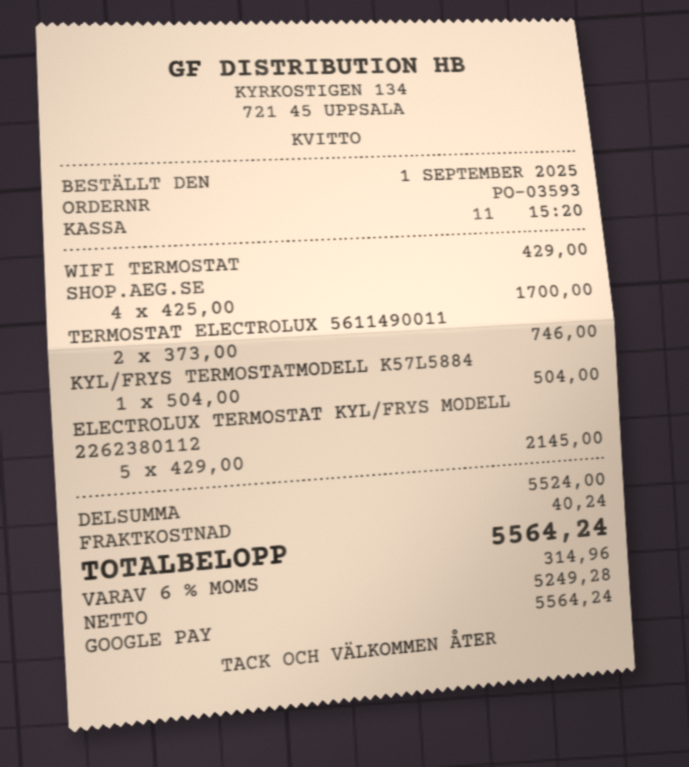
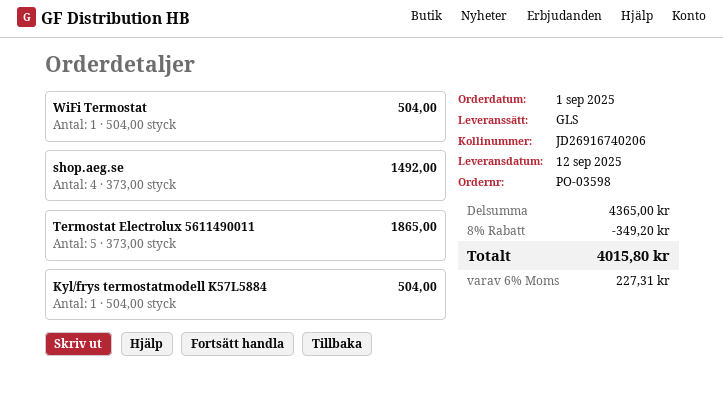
order number: PO-03593 -> PO-03598
WIFI TERMOSTAT: 1 x 429.00 = 429.00 -> 1 x 504.00 = 504.00
SHOP.AEG.SE: 4 x 425.00 = 1700.00 -> 4 x 373.00 = 1492.00
TERMOSTAT ELECTROLUX 5611490011: 2 x 373.00 = 746.00 -> 5 x 373.00 = 1865.00
ELECTROLUX TERMOSTAT KYL/FRYS MODELL 2262380112: 5 x 429.00 = 2145.00 -> none
subtotal: 5524.00 -> 4365.00
discount: none -> 8% = 349.20
shipping: 40.24 -> none
tax: 6% = 314.96 -> 6% = 227.31
total: 5564.24 -> 4015.80

